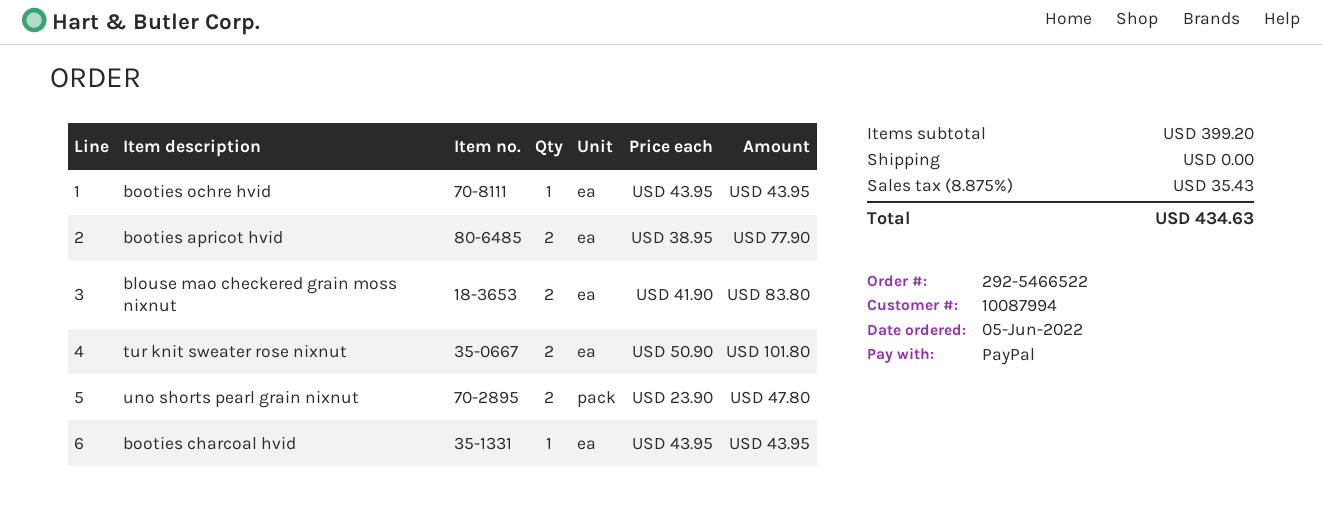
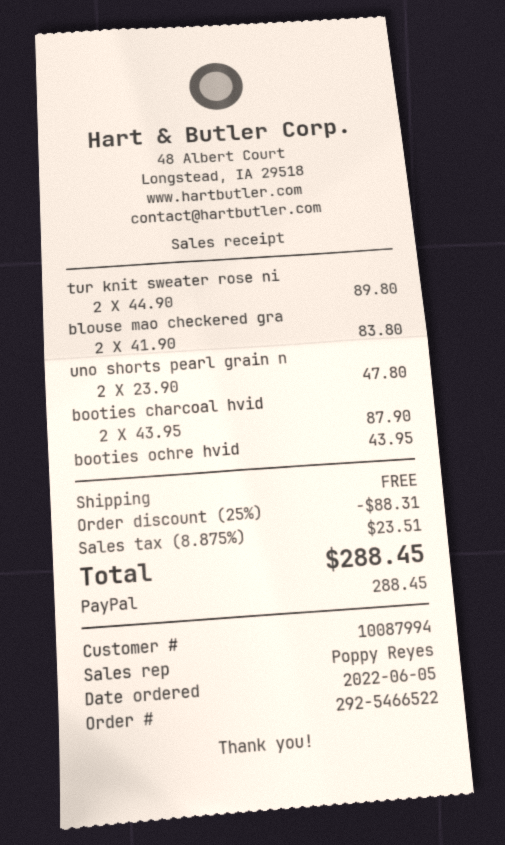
booties apricot hvid: 2 x 38.95 = 77.90 -> none
tur knit sweater rose nixnut: 2 x 50.90 = 101.80 -> 2 x 44.90 = 89.80
booties charcoal hvid: 1 x 43.95 = 43.95 -> 2 x 43.95 = 87.90
discount: none -> 25% = 88.31
tax: 8.875% = 35.43 -> 8.875% = 23.51
total: 434.63 -> 288.45

